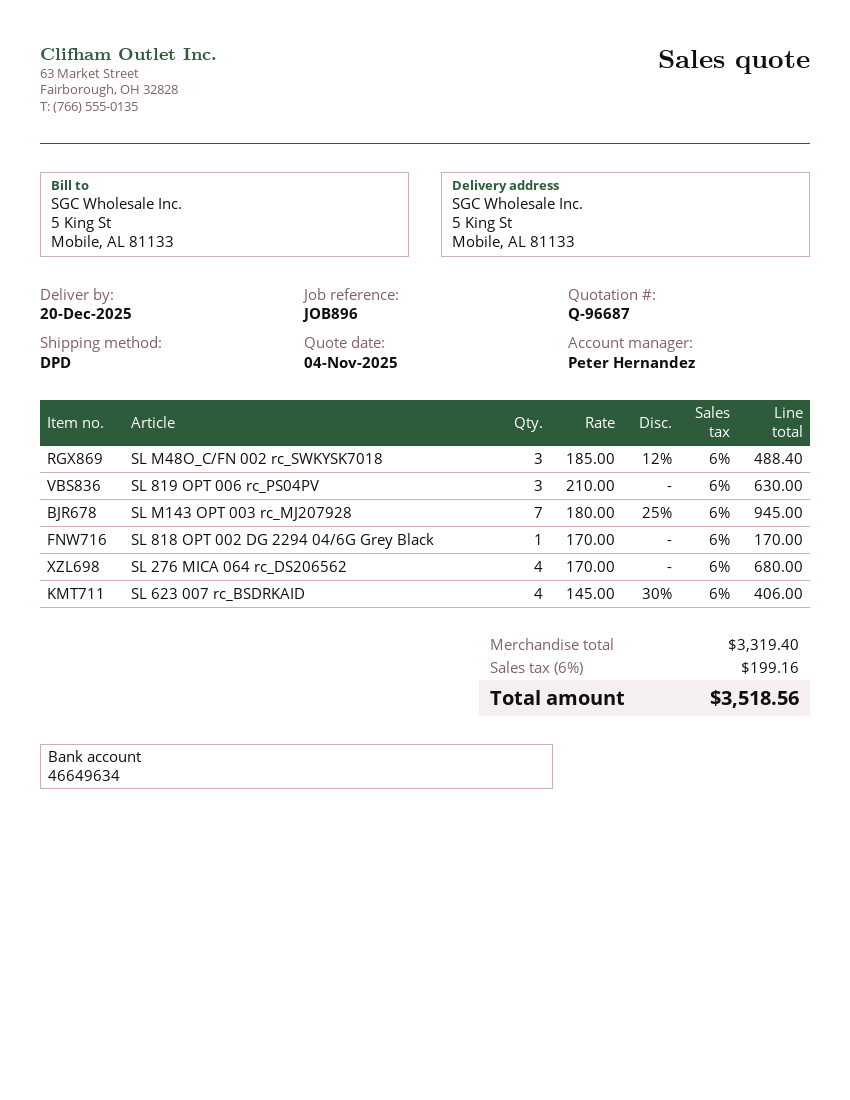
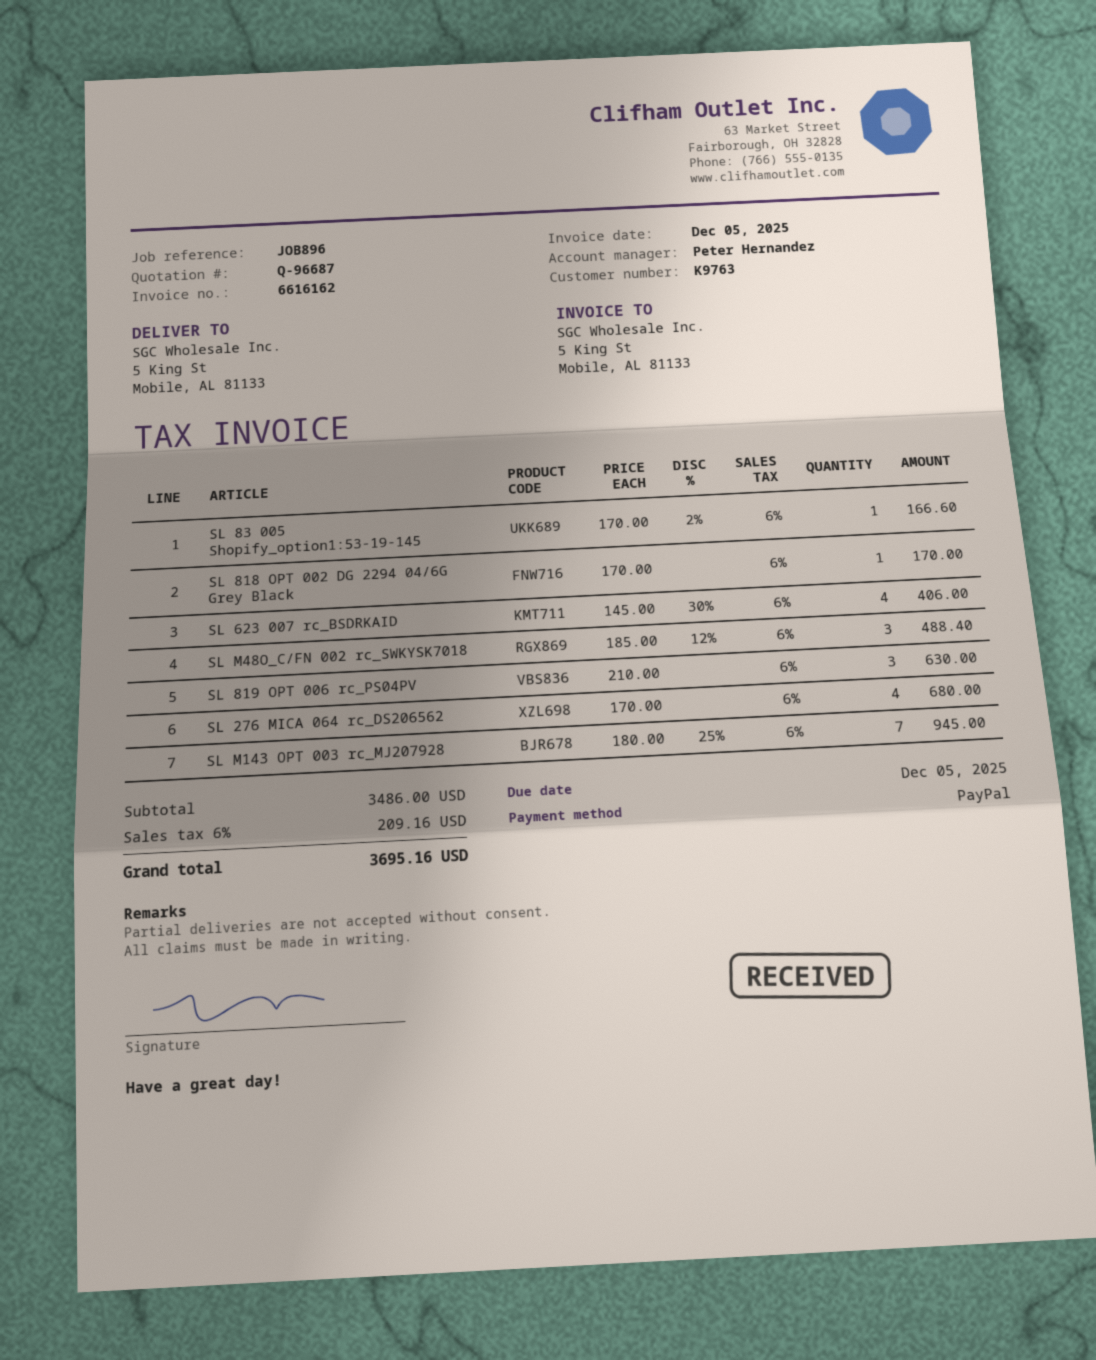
SL 83 005 Shopify_option1:53-19-145: none -> 1 x 170.00 - 2% = 166.60
subtotal: 3319.40 -> 3486.00
tax: 6% = 199.16 -> 6% = 209.16
total: 3518.56 -> 3695.16

